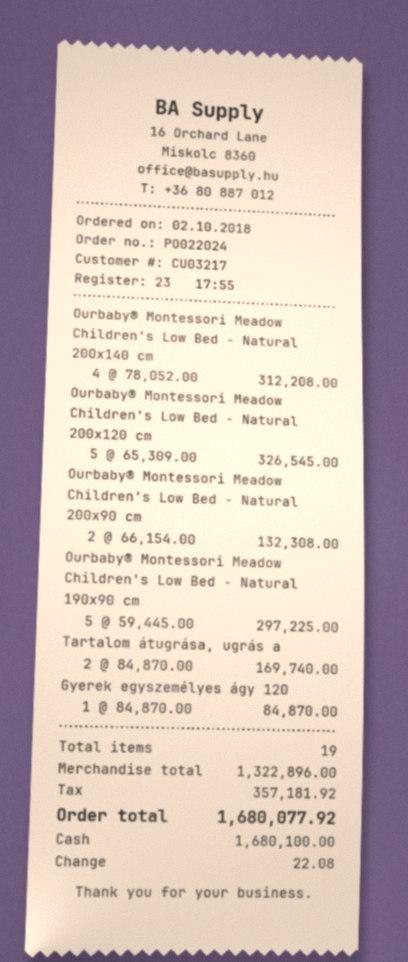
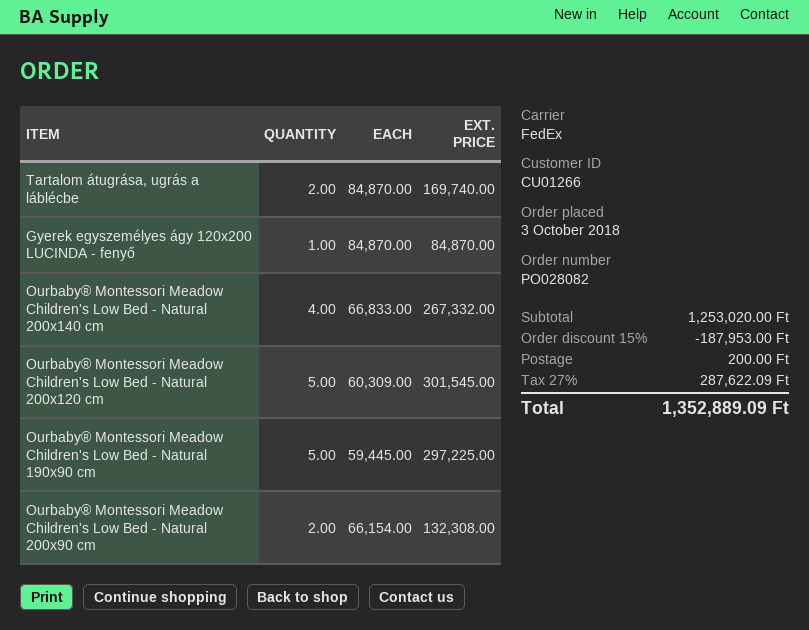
order number: PO022024 -> PO028082
order date: 2018-10-02 -> 2018-10-03
customer number: CU03217 -> CU01266
Ourbaby® Montessori Meadow Children's Low Bed - Natural 200x140 cm: 4 x 78052.00 = 312208.00 -> 4 x 66833.00 = 267332.00
Ourbaby® Montessori Meadow Children's Low Bed - Natural 200x120 cm: 5 x 65309.00 = 326545.00 -> 5 x 60309.00 = 301545.00
subtotal: 1322896.00 -> 1253020.00
discount: none -> 15% = 187953.00
shipping: none -> 200.00
tax: 357181.92 -> 287622.09
total: 1680077.92 -> 1352889.09

